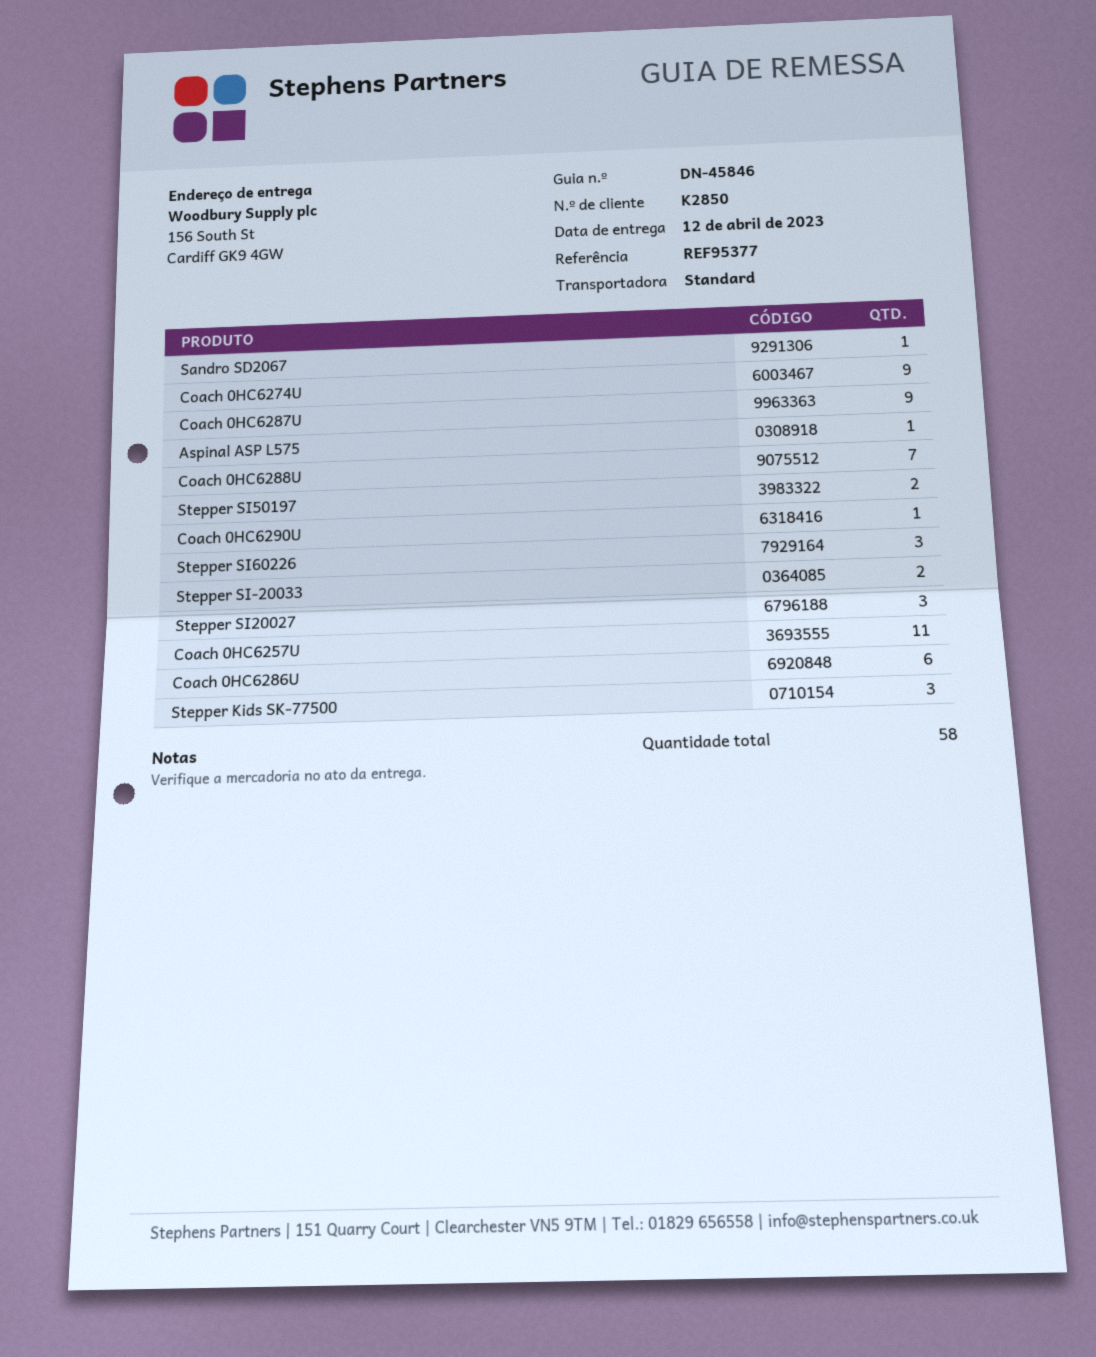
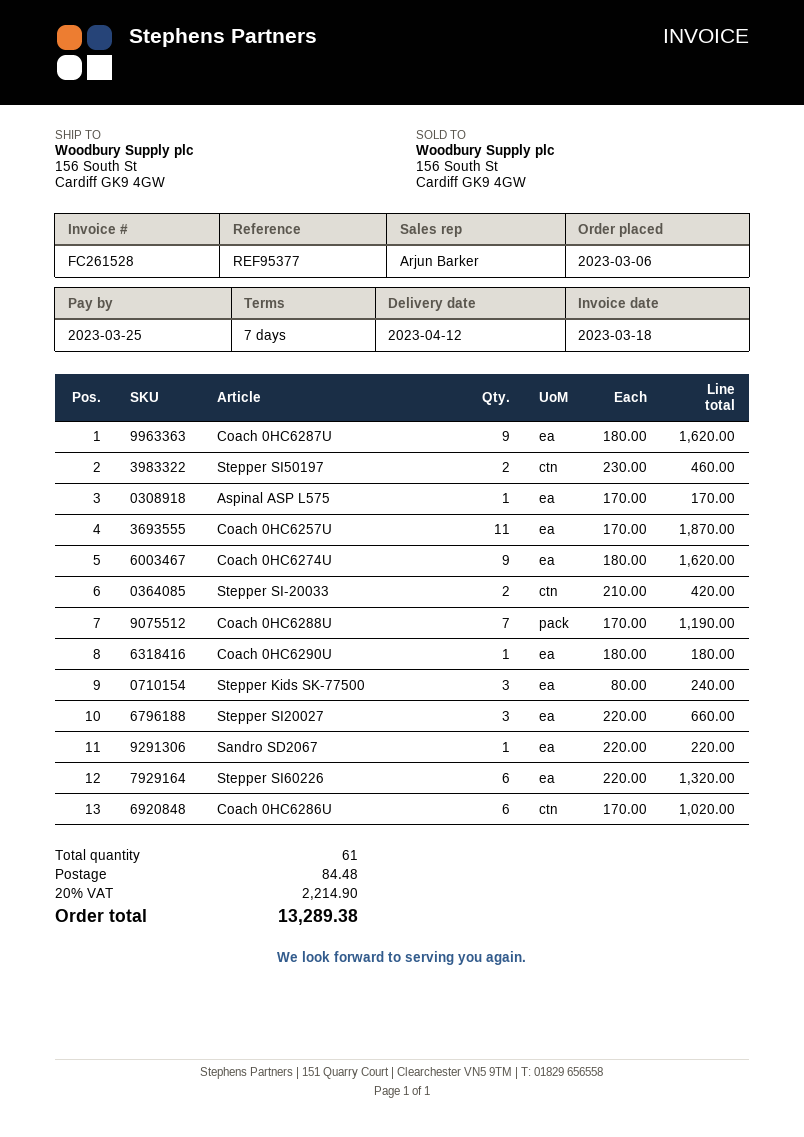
Stepper SI60226: 3 -> 6
total quantity: 58 -> 61

